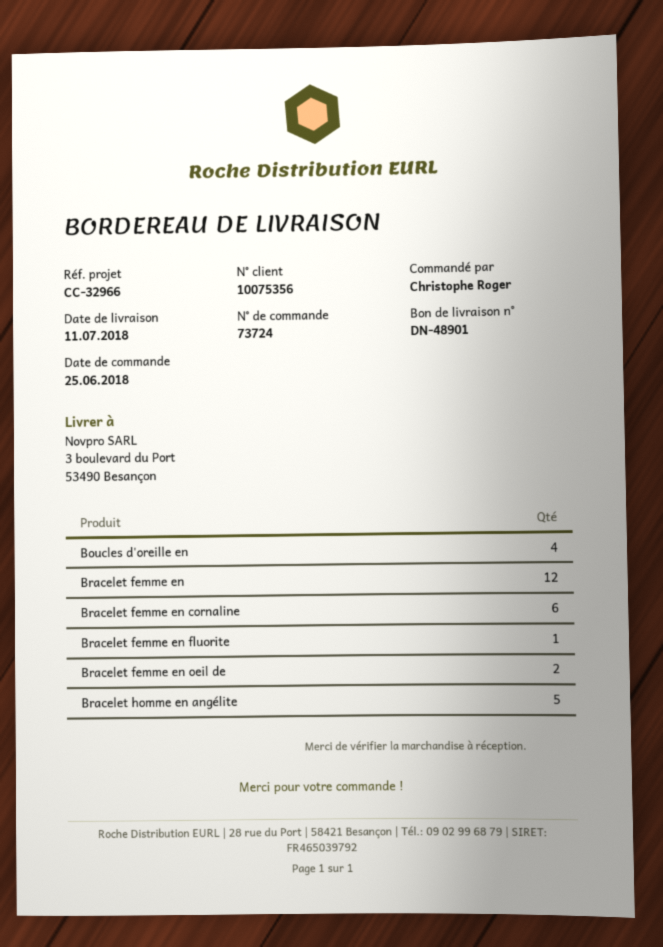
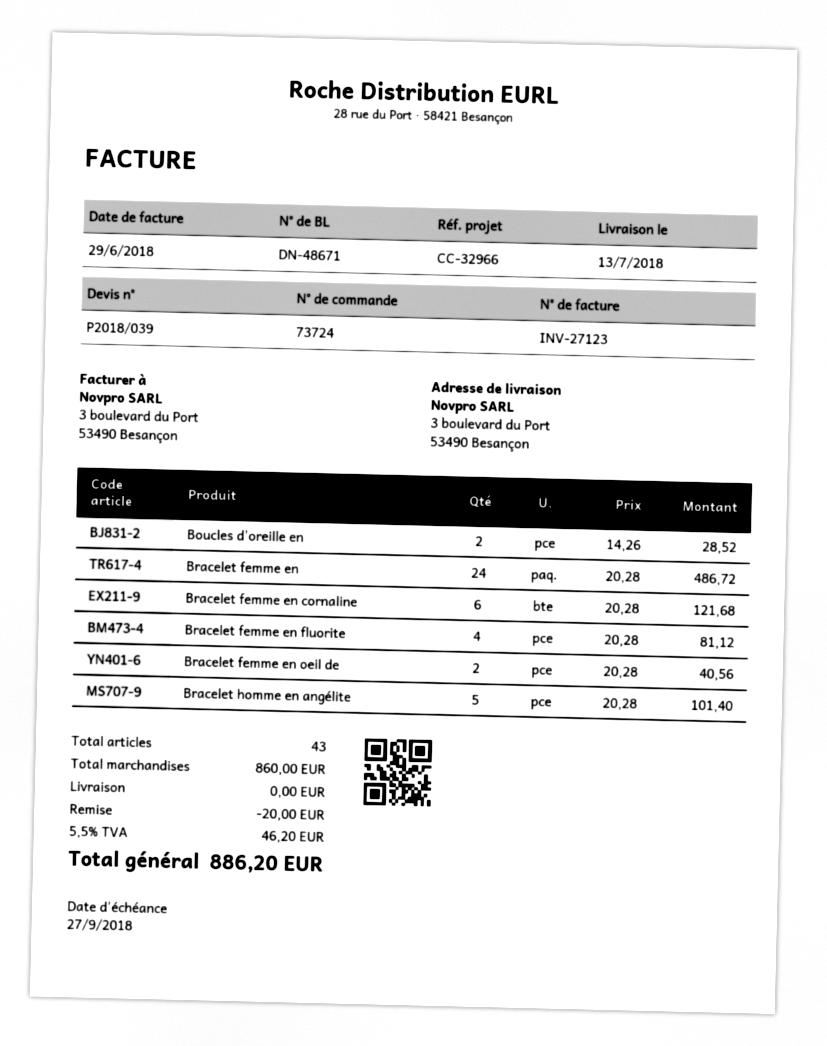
delivery note number: DN-48901 -> DN-48671
delivery date: 2018-07-11 -> 2018-07-13
Boucles d'oreille en: 4 -> 2
Bracelet femme en: 12 -> 24
Bracelet femme en fluorite: 1 -> 4

